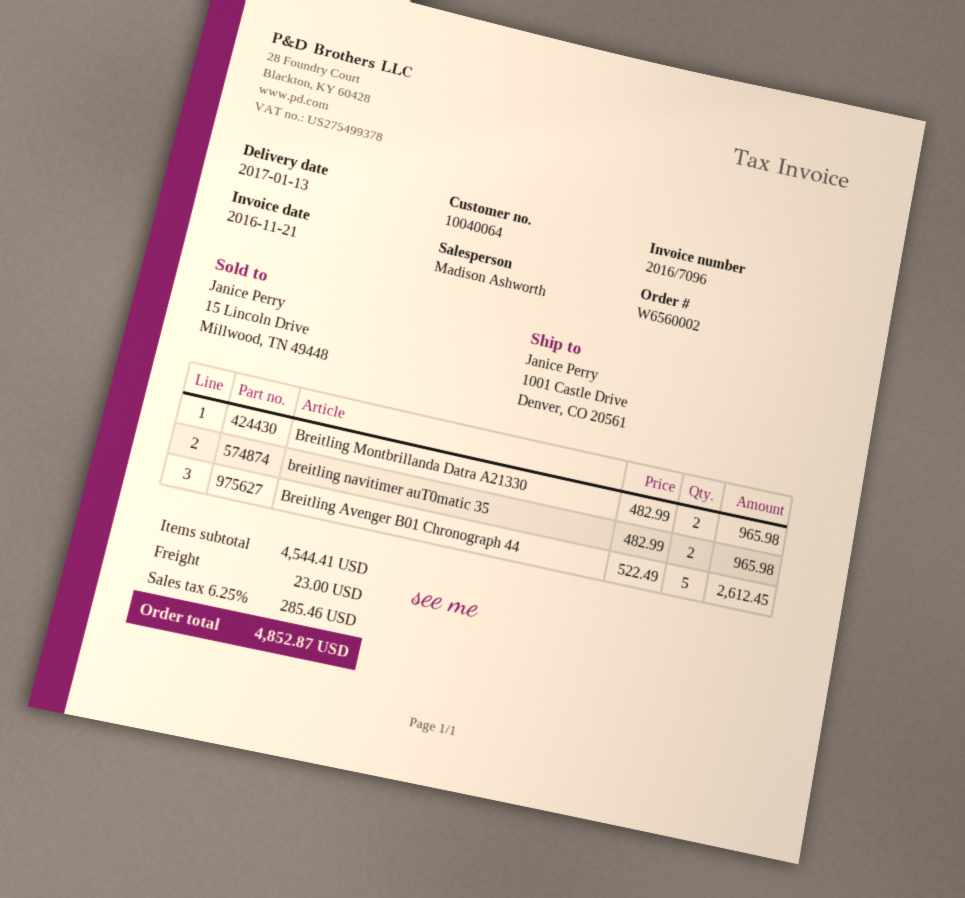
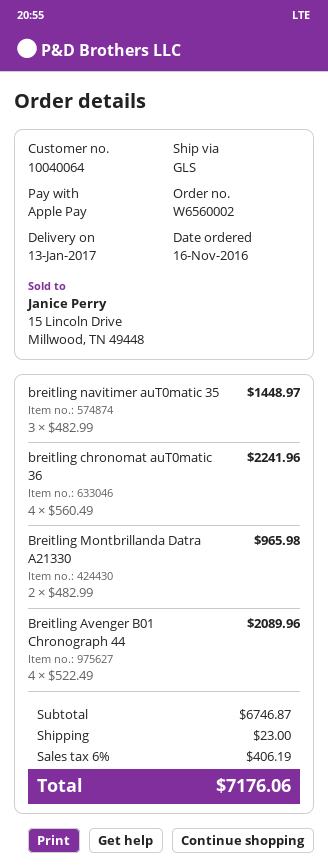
breitling navitimer auT0matic 35: 2 x 482.99 = 965.98 -> 3 x 482.99 = 1448.97
Breitling Avenger B01 Chronograph 44: 5 x 522.49 = 2612.45 -> 4 x 522.49 = 2089.96
breitling chronomat auT0matic 36: none -> 4 x 560.49 = 2241.96
subtotal: 4544.41 -> 6746.87
tax: 6.25% = 285.46 -> 6% = 406.19
total: 4852.87 -> 7176.06

